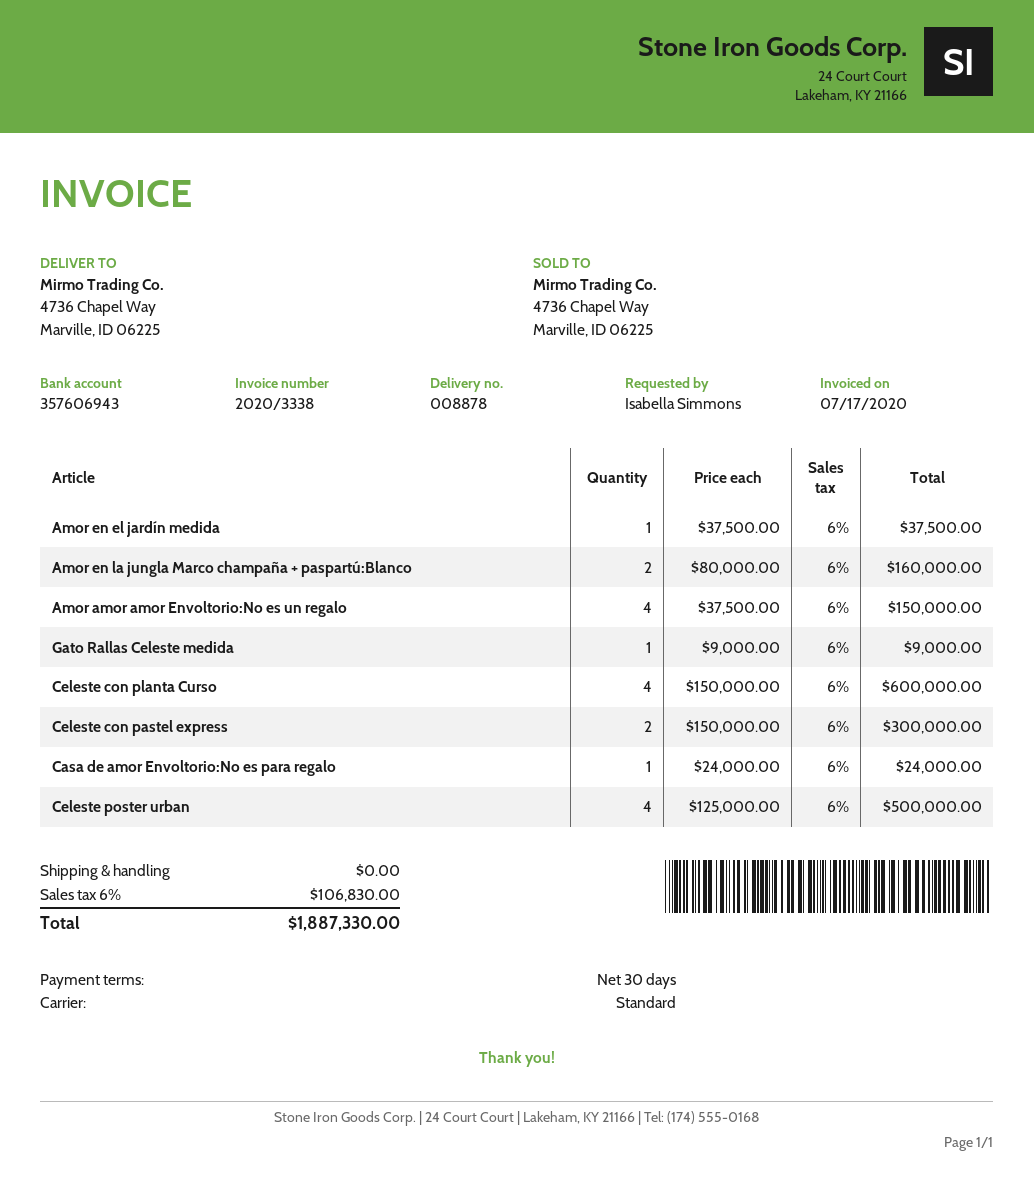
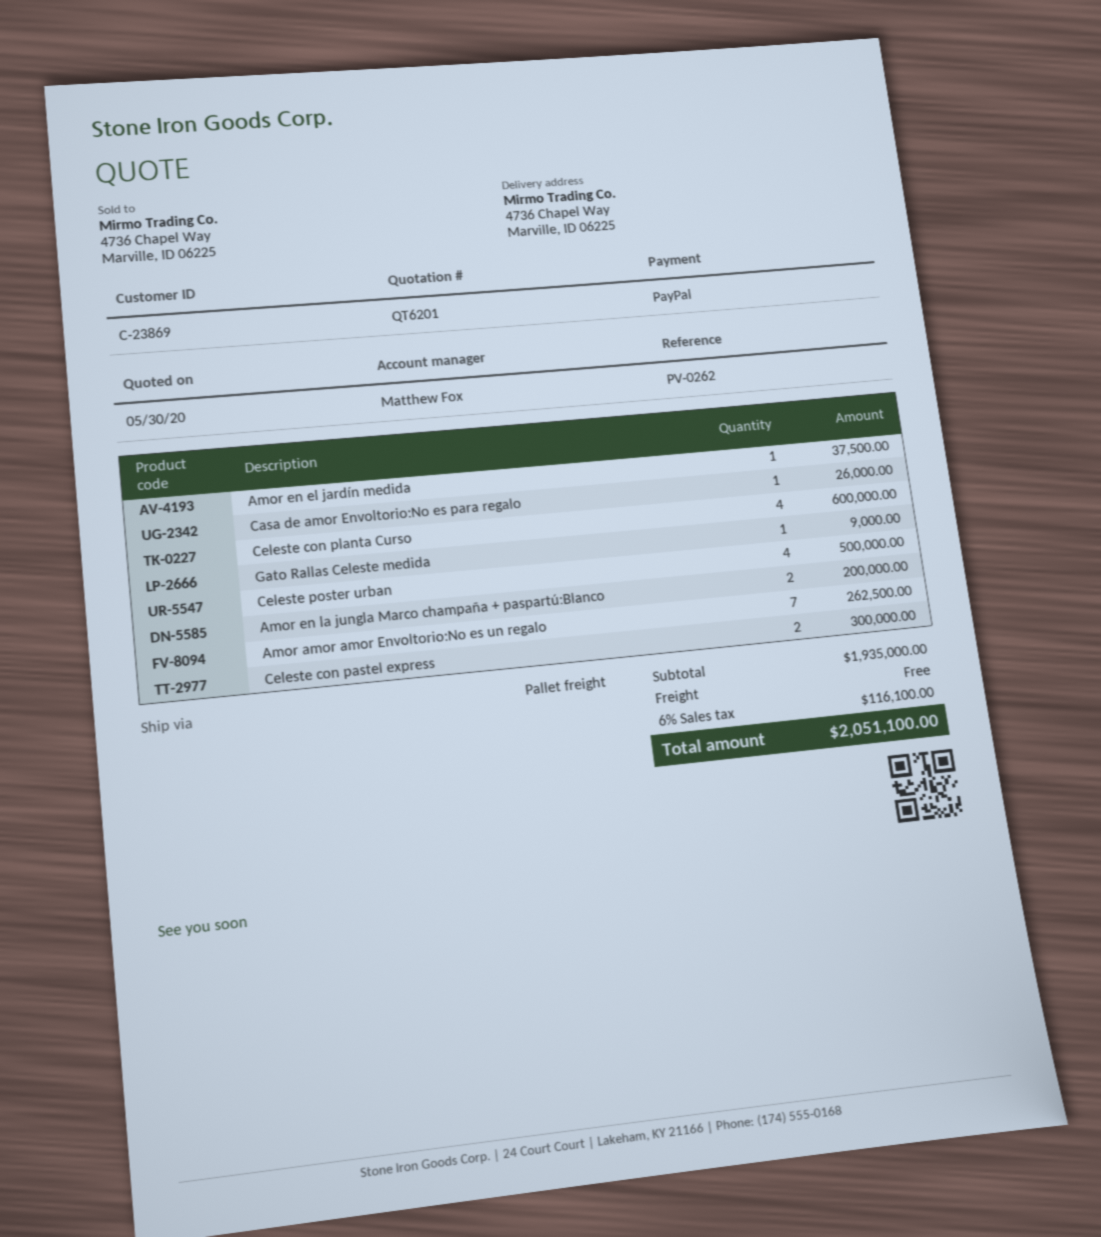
shipping method: standard -> pallet freight
Amor en la jungla Marco champaña + paspartú:Blanco: 2 for 160000.00 -> 2 for 200000.00
Amor amor amor Envoltorio:No es un regalo: 4 for 150000.00 -> 7 for 262500.00
Casa de amor Envoltorio:No es para regalo: 1 for 24000.00 -> 1 for 26000.00
tax: 6% = 106830.00 -> 6% = 116100.00
total: 1887330.00 -> 2051100.00

